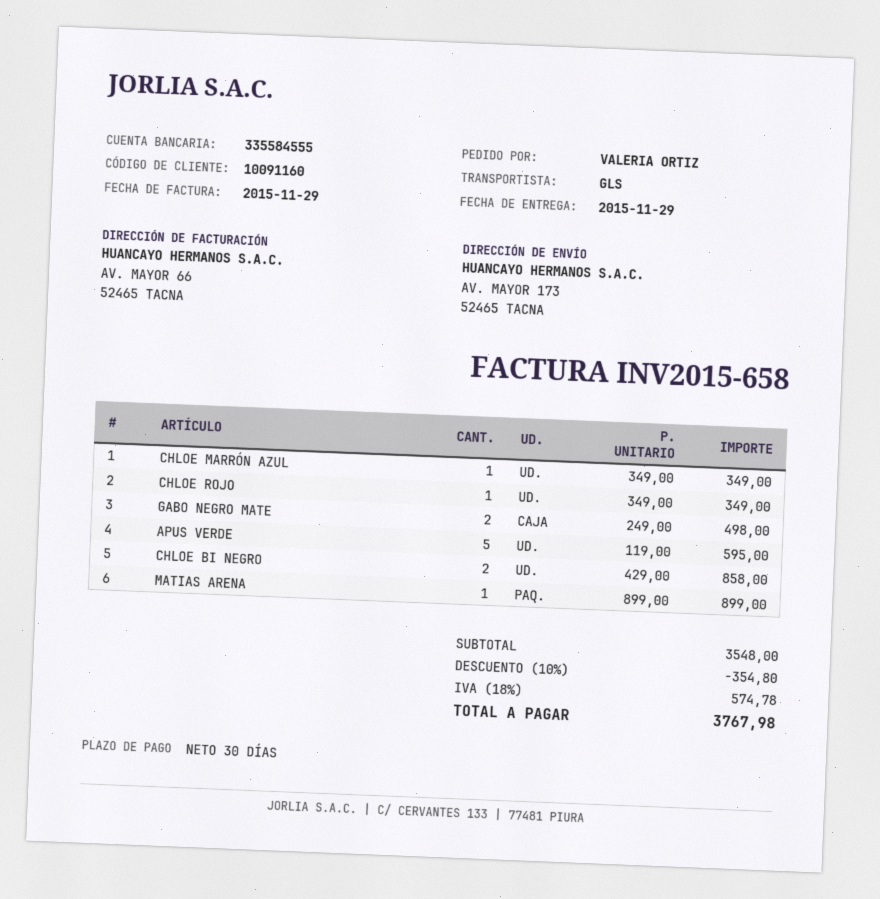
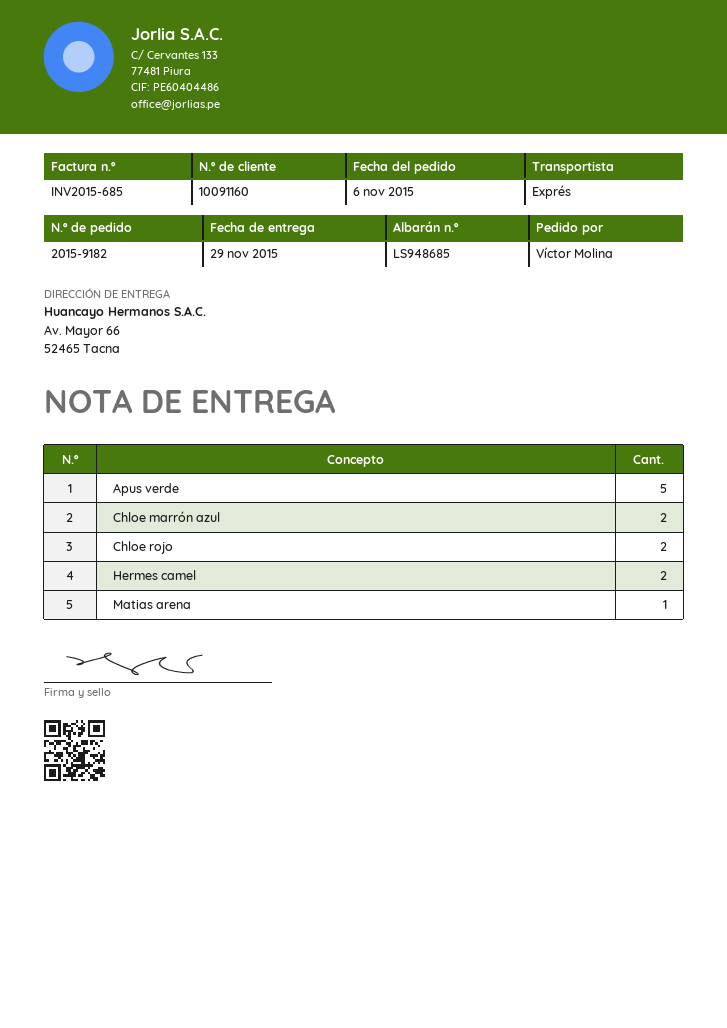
invoice number: INV2015-658 -> INV2015-685
ordered by: VALERIA ORTIZ -> Víctor Molina
shipping method: GLS -> express
ship to: AV. MAYOR 173, 52465 TACNA -> Av. Mayor 66, 52465 Tacna
CHLOE MARRÓN AZUL: 1 -> 2
CHLOE ROJO: 1 -> 2
GABO NEGRO MATE: 2 -> none
CHLOE BI NEGRO: 2 -> none
Hermes camel: none -> 2

